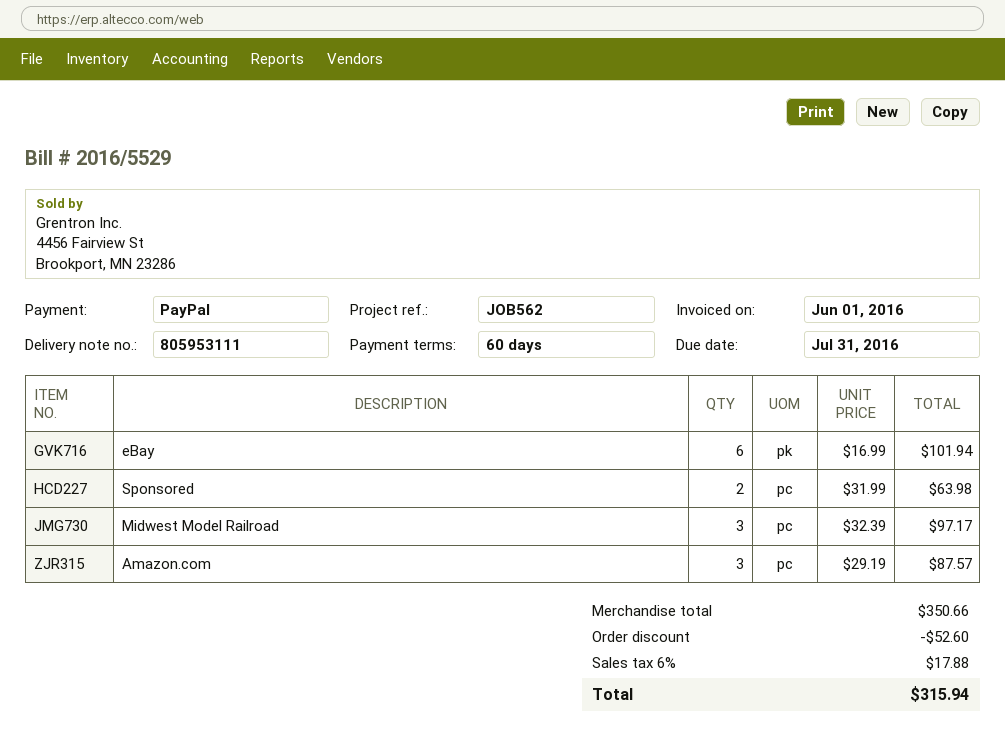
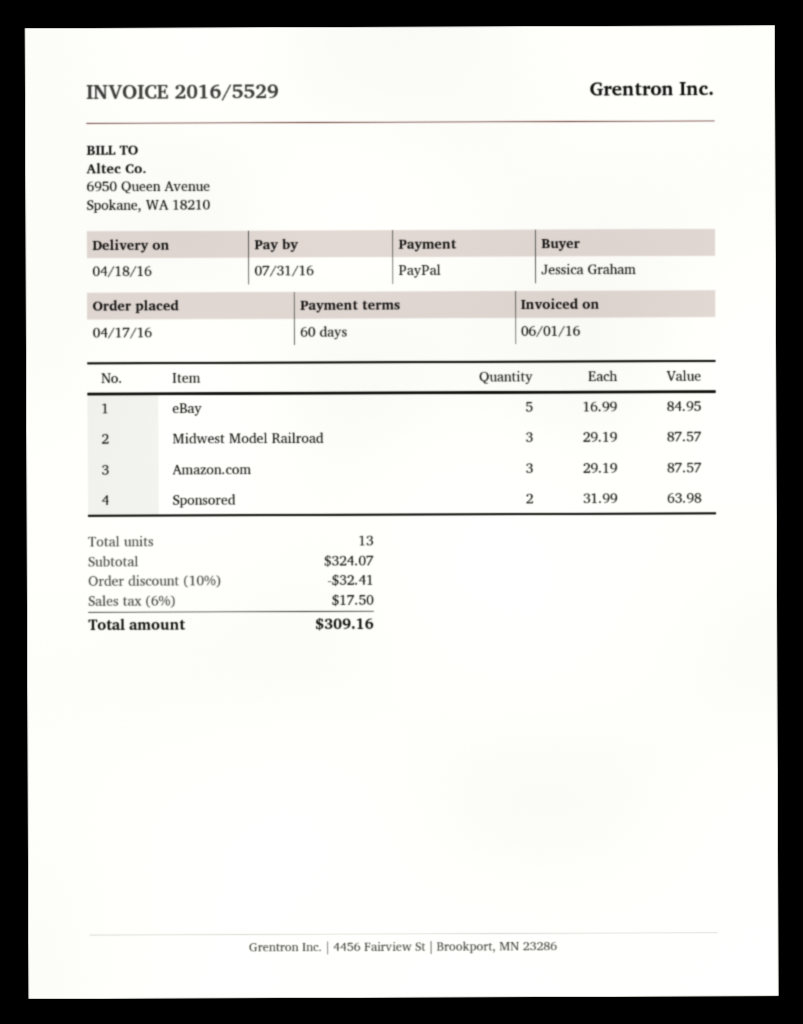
eBay: 6 x 16.99 = 101.94 -> 5 x 16.99 = 84.95
Midwest Model Railroad: 3 x 32.39 = 97.17 -> 3 x 29.19 = 87.57
subtotal: 350.66 -> 324.07
discount: 52.60 -> 32.41
tax: 6% = 17.88 -> 6% = 17.50
total: 315.94 -> 309.16

